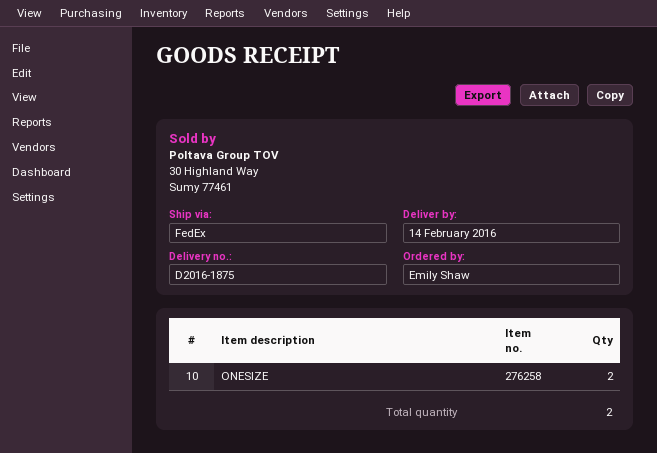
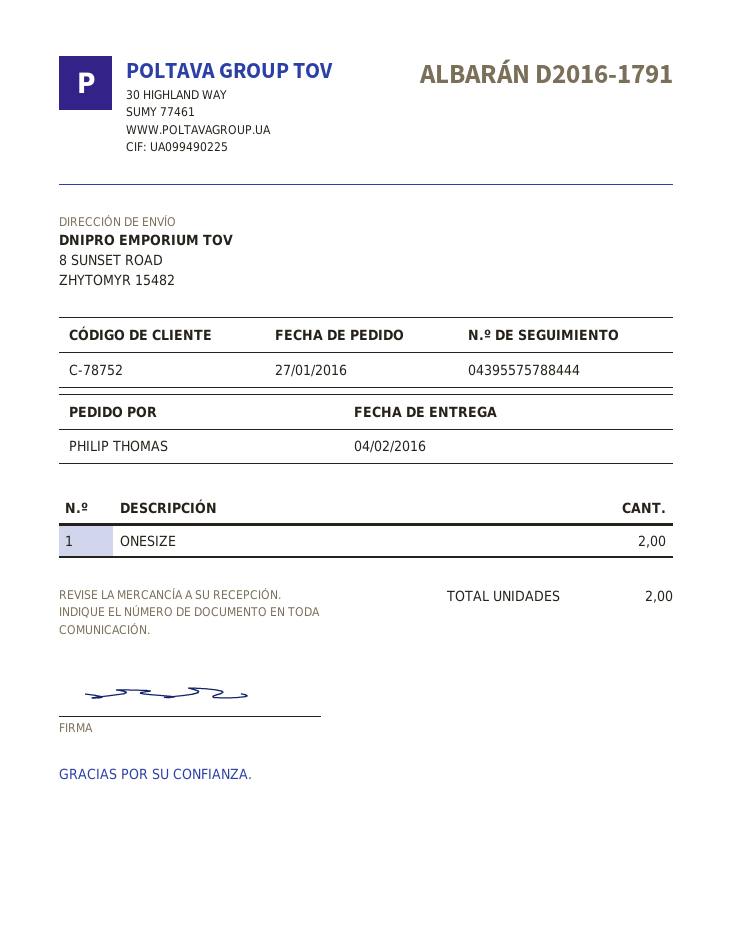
delivery note number: D2016-1875 -> D2016-1791
delivery date: 2016-02-14 -> 2016-02-04
ordered by: Emily Shaw -> PHILIP THOMAS

